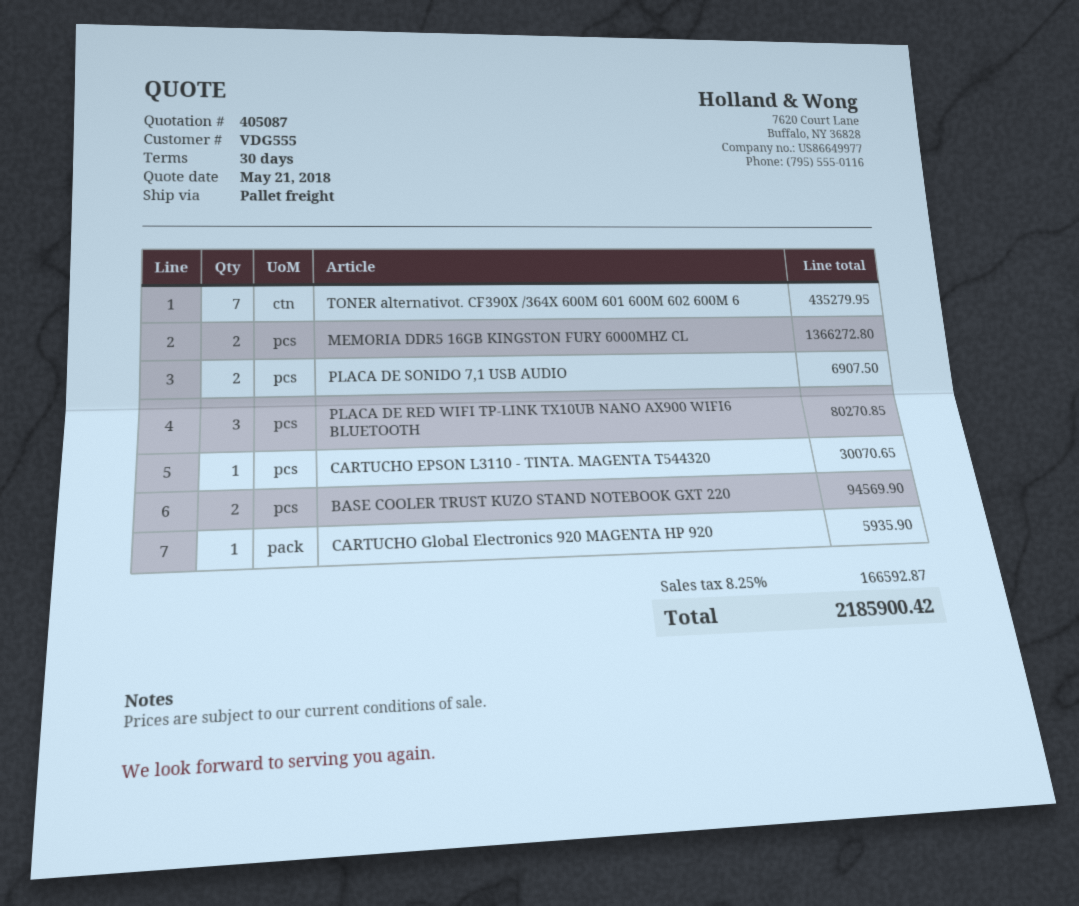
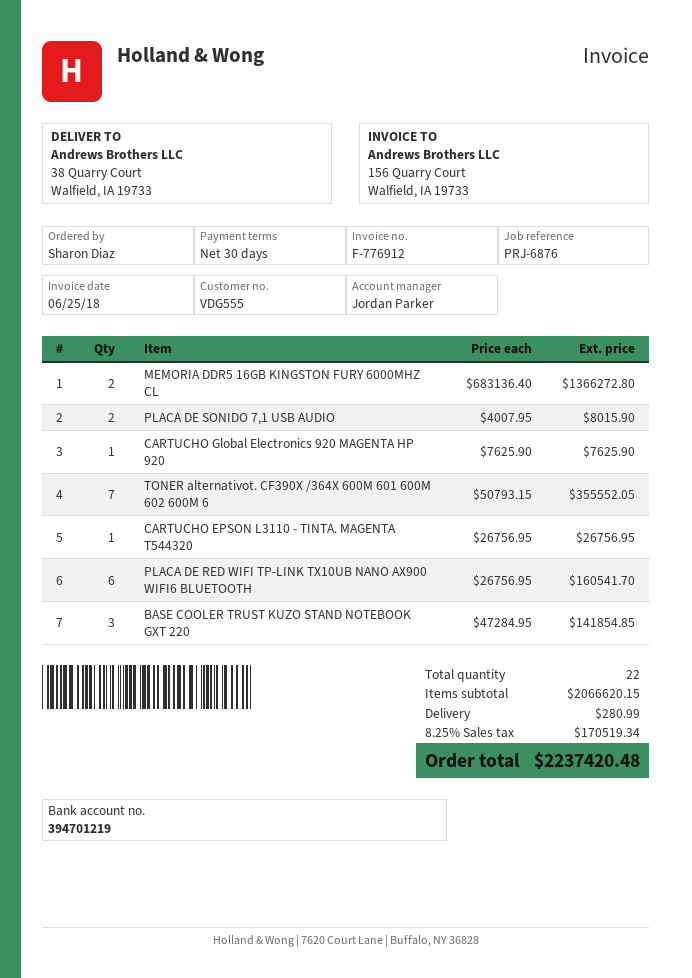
TONER alternativot. CF390X /364X 600M 601 600M 602 600M 6: 7 for 435279.95 -> 7 for 355552.05
PLACA DE SONIDO 7,1 USB AUDIO: 2 for 6907.50 -> 2 for 8015.90
PLACA DE RED WIFI TP-LINK TX10UB NANO AX900 WIFI6 BLUETOOTH: 3 for 80270.85 -> 6 for 160541.70
CARTUCHO EPSON L3110 - TINTA. MAGENTA T544320: 1 for 30070.65 -> 1 for 26756.95
BASE COOLER TRUST KUZO STAND NOTEBOOK GXT 220: 2 for 94569.90 -> 3 for 141854.85
CARTUCHO Global Electronics 920 MAGENTA HP 920: 1 for 5935.90 -> 1 for 7625.90
shipping: none -> 280.99
tax: 8.25% = 166592.87 -> 8.25% = 170519.34
total: 2185900.42 -> 2237420.48

